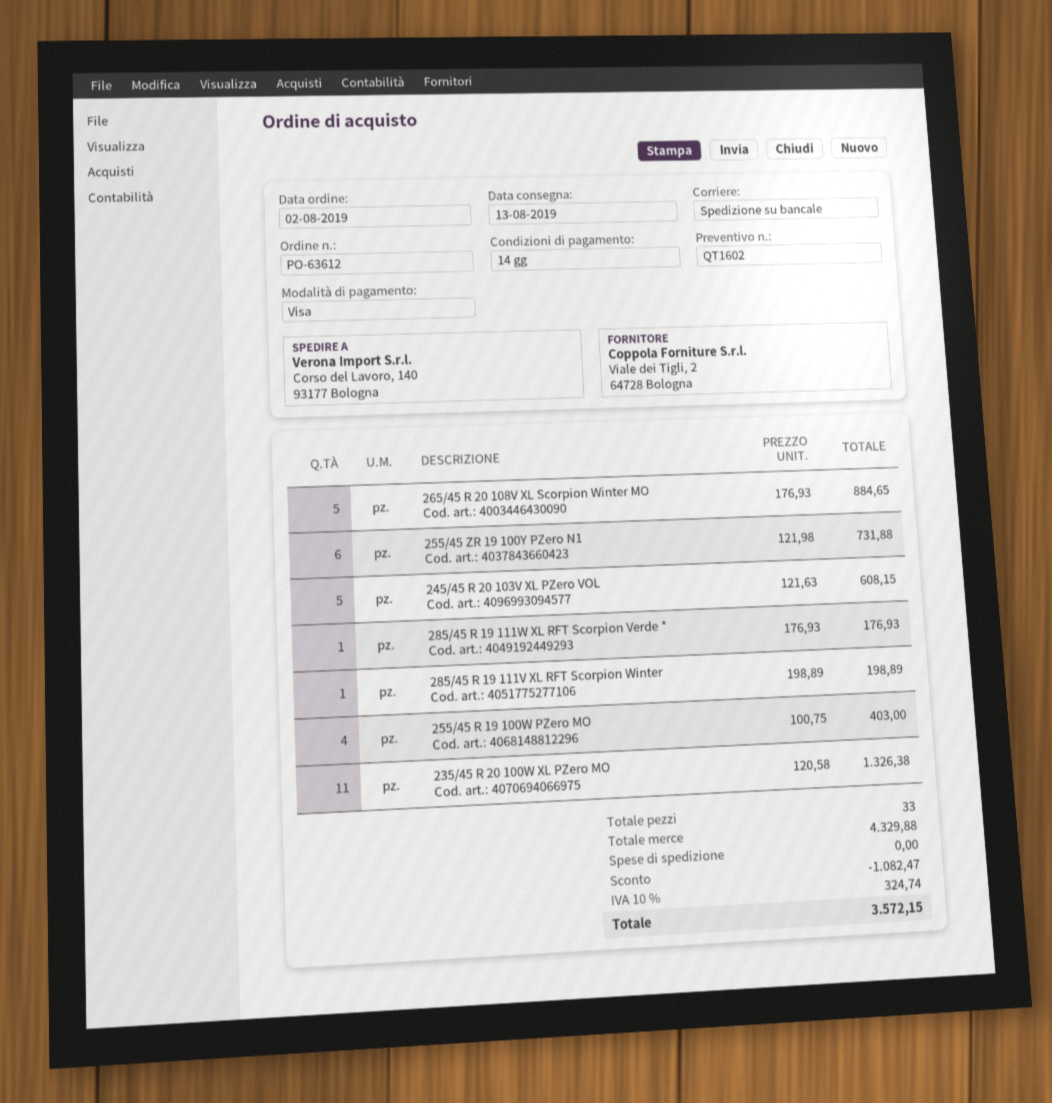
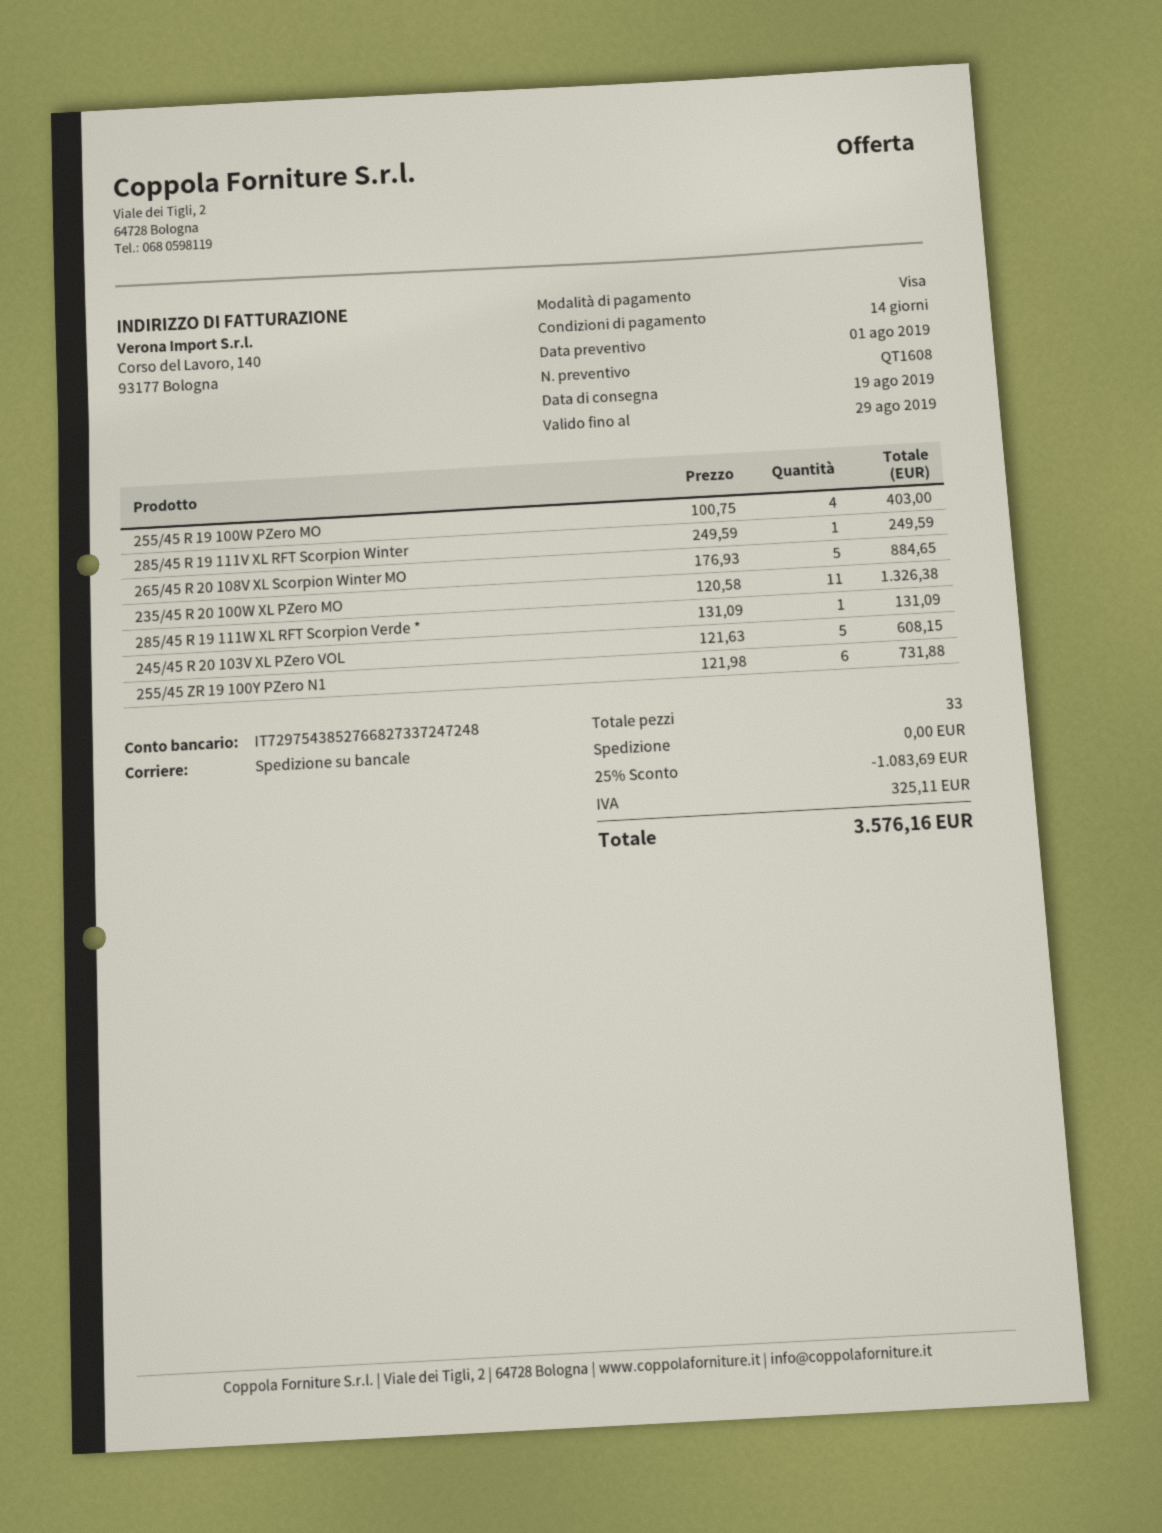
quote number: QT1602 -> QT1608
delivery date: 2019-08-13 -> 2019-08-19
285/45 R 19 111W XL RFT Scorpion Verde *: 1 x 176.93 = 176.93 -> 1 x 131.09 = 131.09
285/45 R 19 111V XL RFT Scorpion Winter: 1 x 198.89 = 198.89 -> 1 x 249.59 = 249.59
discount: 1082.47 -> 1083.69
tax: 324.74 -> 325.11
total: 3572.15 -> 3576.16

